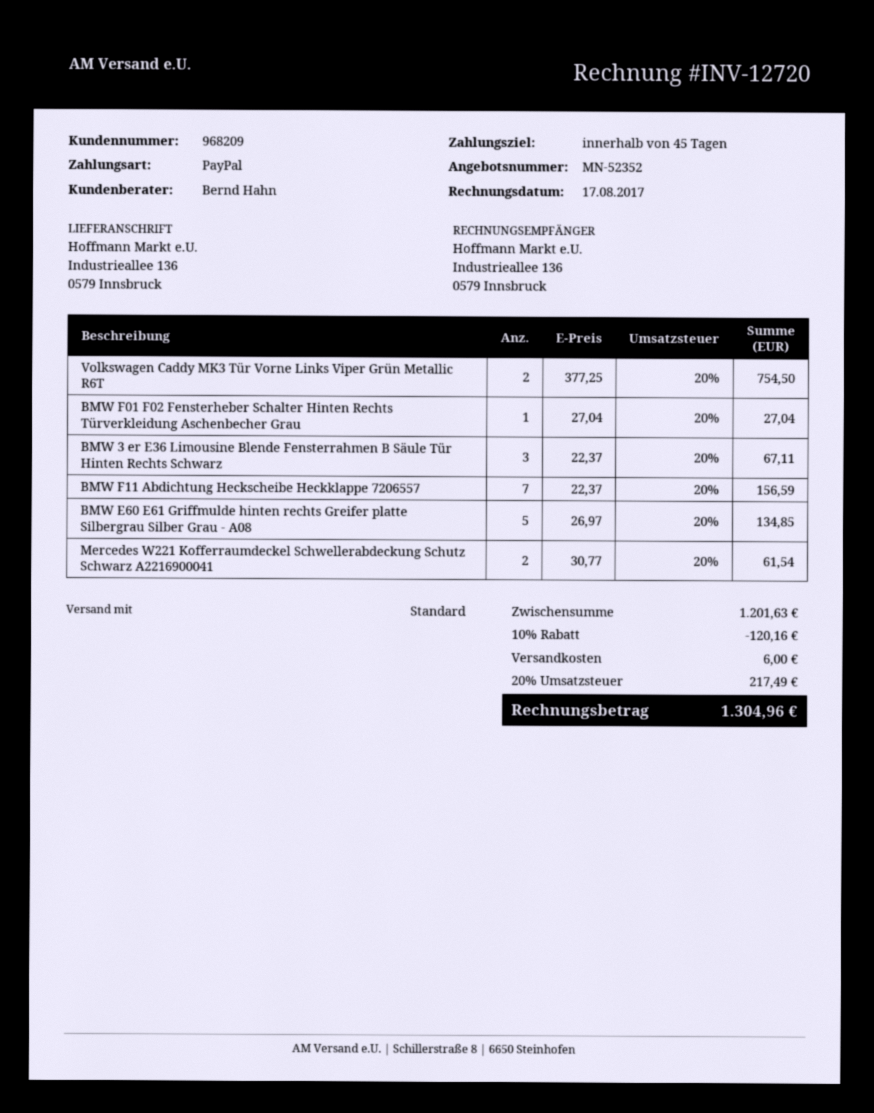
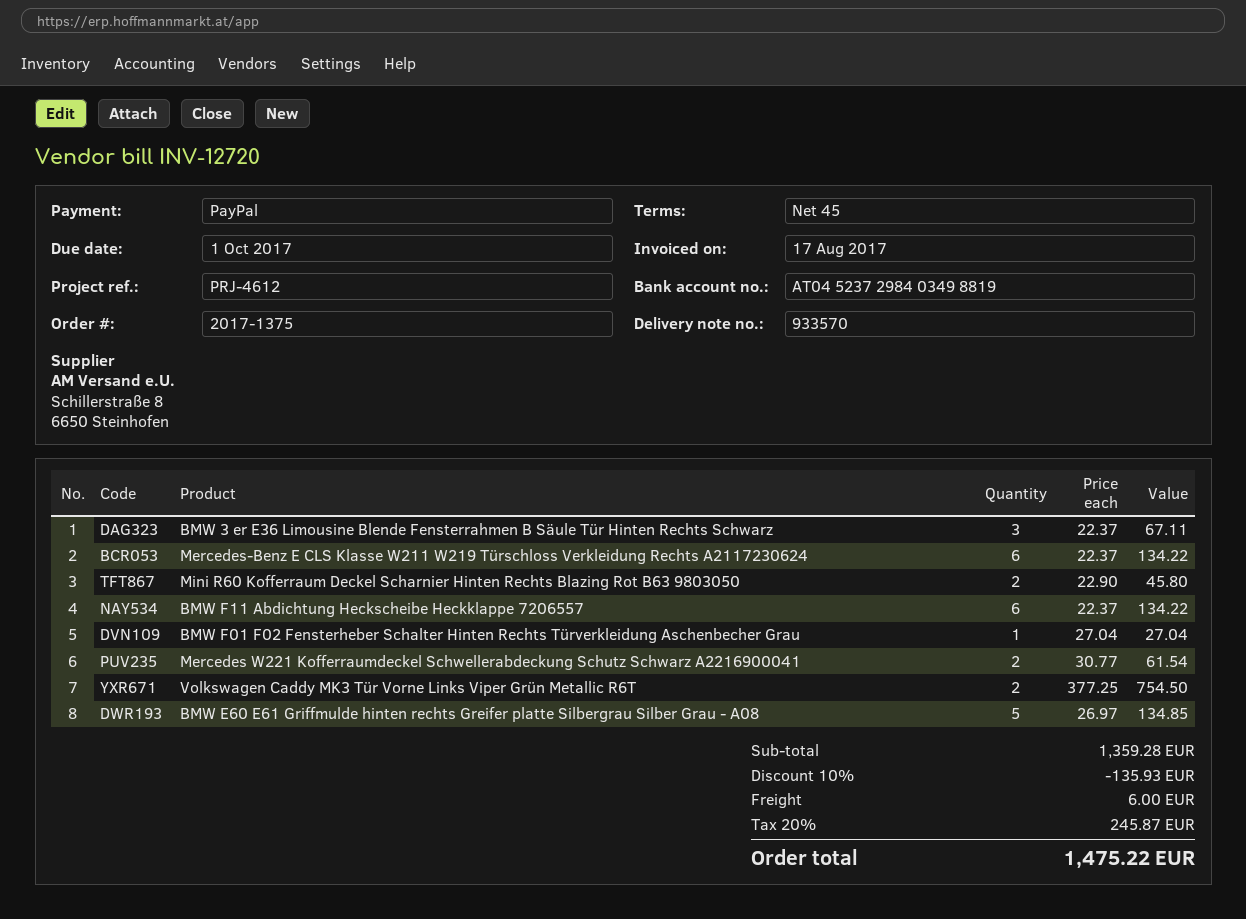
BMW F11 Abdichtung Heckscheibe Heckklappe 7206557: 7 x 22.37 = 156.59 -> 6 x 22.37 = 134.22
Mercedes-Benz E CLS Klasse W211 W219 Türschloss Verkleidung Rechts A2117230624: none -> 6 x 22.37 = 134.22
Mini R60 Kofferraum Deckel Scharnier Hinten Rechts Blazing Rot B63 9803050: none -> 2 x 22.90 = 45.80
subtotal: 1201.63 -> 1359.28
discount: 10% = 120.16 -> 10% = 135.93
tax: 20% = 217.49 -> 20% = 245.87
total: 1304.96 -> 1475.22

